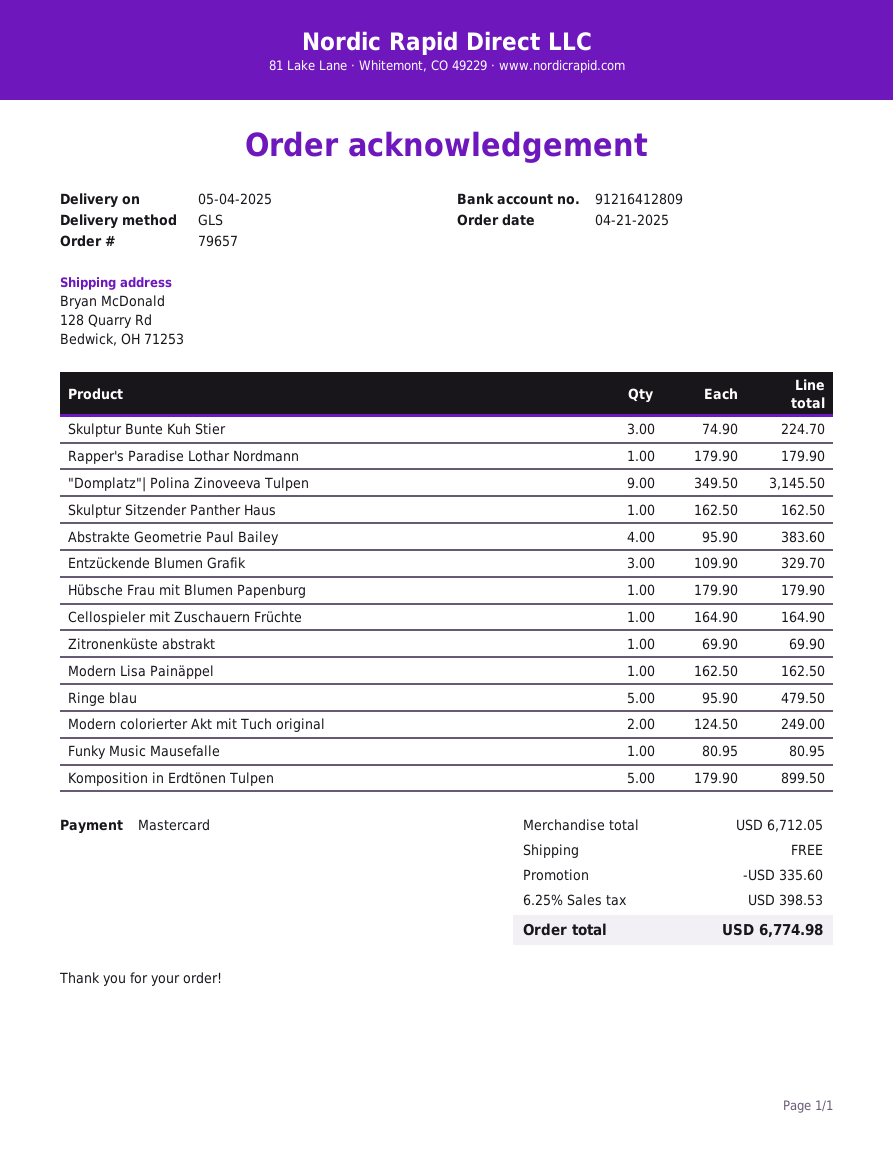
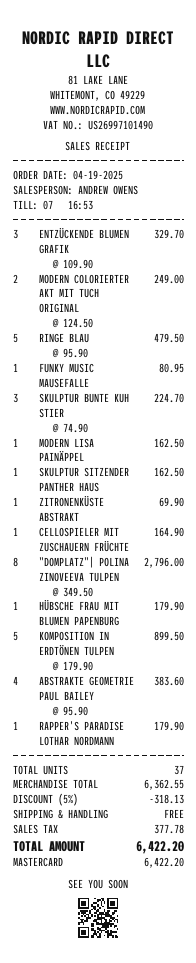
order date: 2025-04-21 -> 2025-04-19
"Domplatz"| Polina Zinoveeva Tulpen: 9 x 349.50 = 3145.50 -> 8 x 349.50 = 2796.00
subtotal: 6712.05 -> 6362.55
discount: 335.60 -> 318.13
tax: 398.53 -> 377.78
total: 6774.98 -> 6422.20

